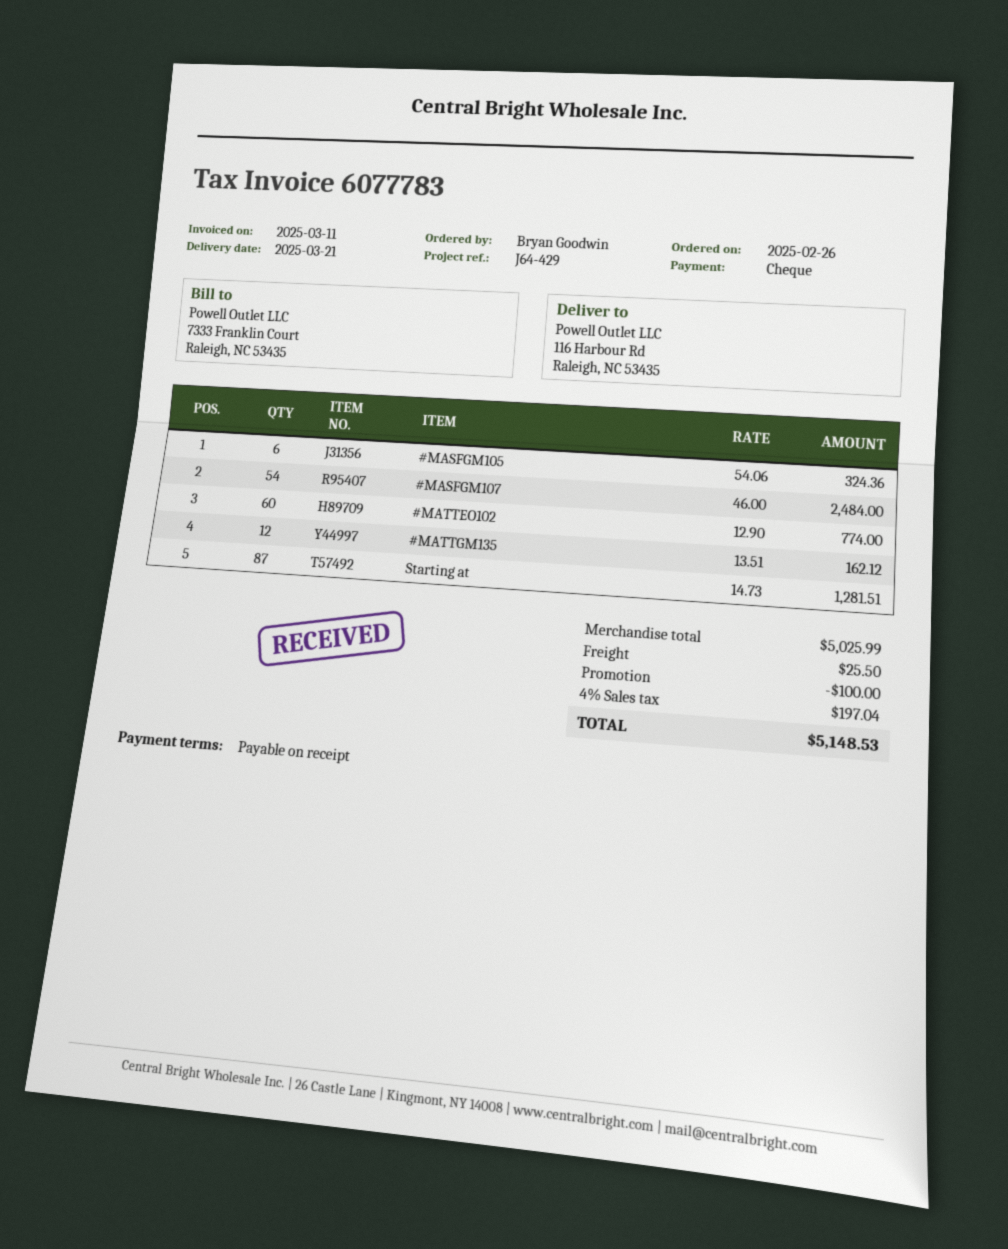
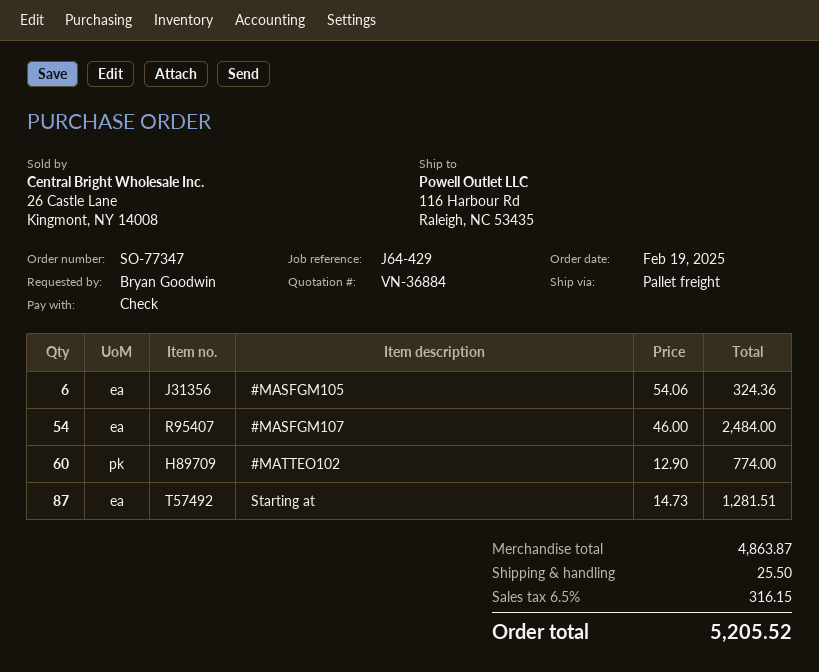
order date: 2025-02-26 -> 2025-02-19
#MATTGM135: 12 x 13.51 = 162.12 -> none
subtotal: 5025.99 -> 4863.87
discount: 100.00 -> none
tax: 4% = 197.04 -> 6.5% = 316.15
total: 5148.53 -> 5205.52

